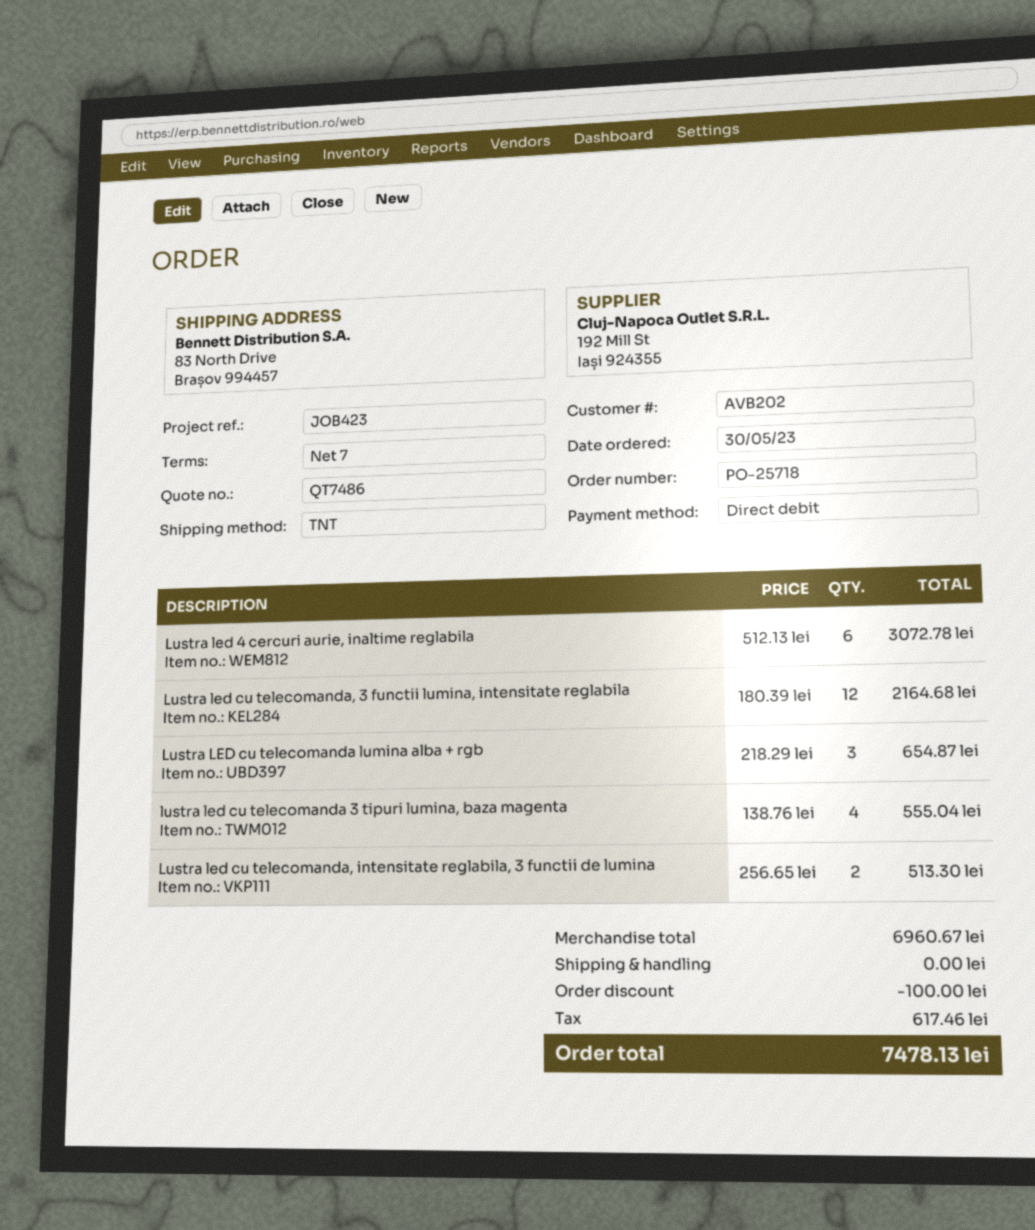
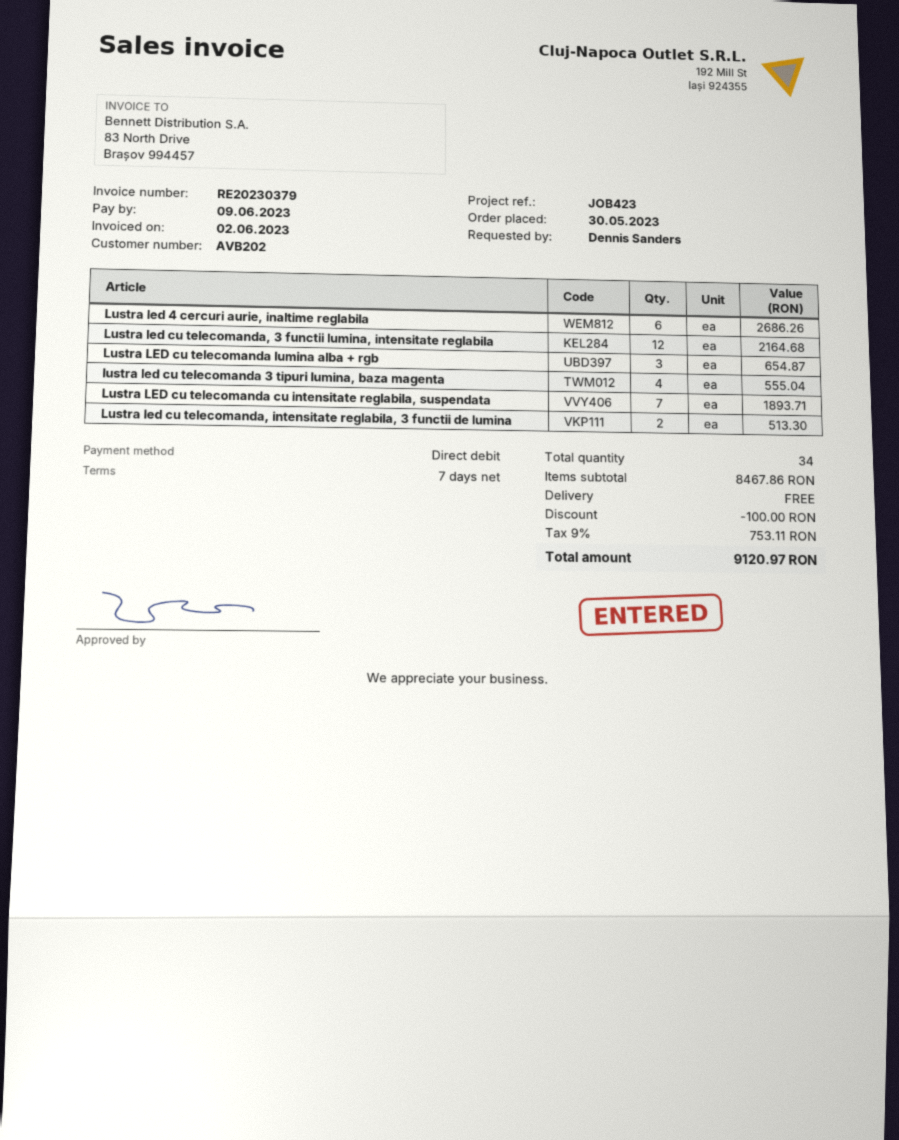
Lustra led 4 cercuri aurie, inaltime reglabila: 6 for 3072.78 -> 6 for 2686.26
Lustra LED cu telecomanda cu intensitate reglabila, suspendata: none -> 7 for 1893.71
subtotal: 6960.67 -> 8467.86
tax: 617.46 -> 753.11
total: 7478.13 -> 9120.97

